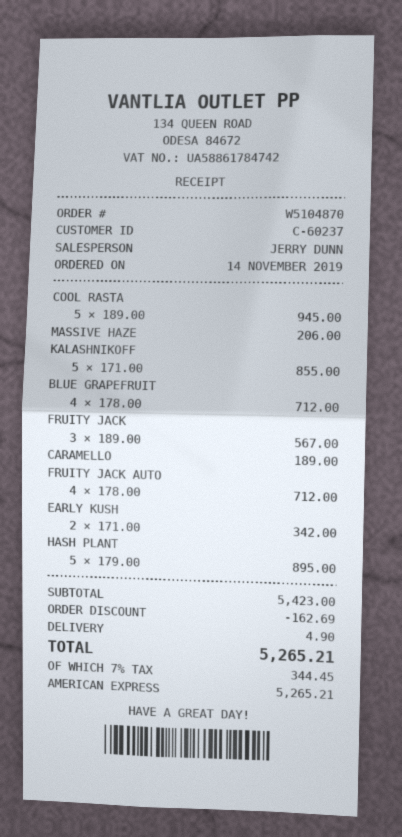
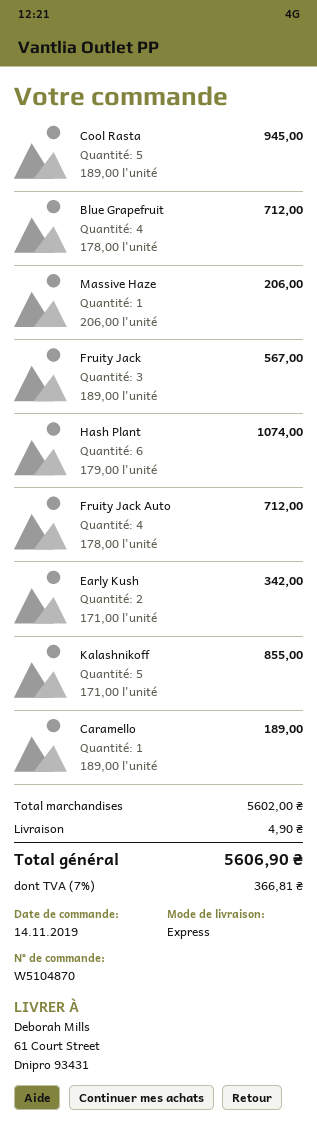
HASH PLANT: 5 x 179.00 = 895.00 -> 6 x 179.00 = 1074.00
subtotal: 5423.00 -> 5602.00
discount: 162.69 -> none
tax: 7% = 344.45 -> 7% = 366.81
total: 5265.21 -> 5606.90

